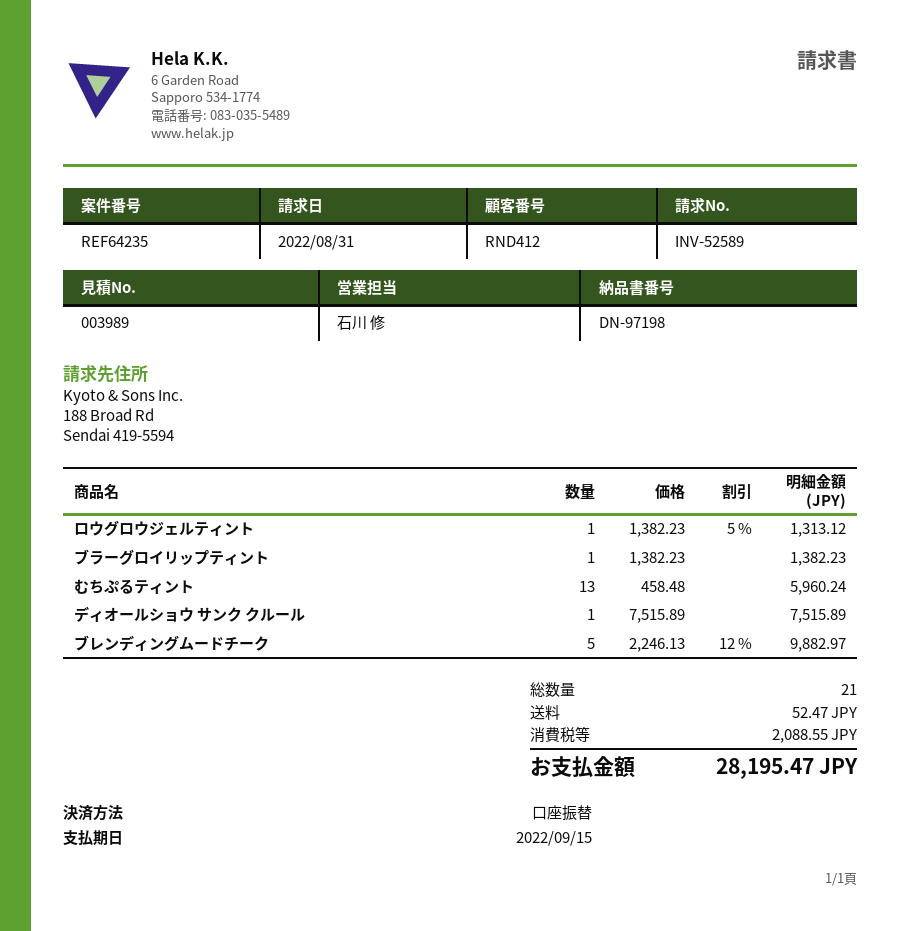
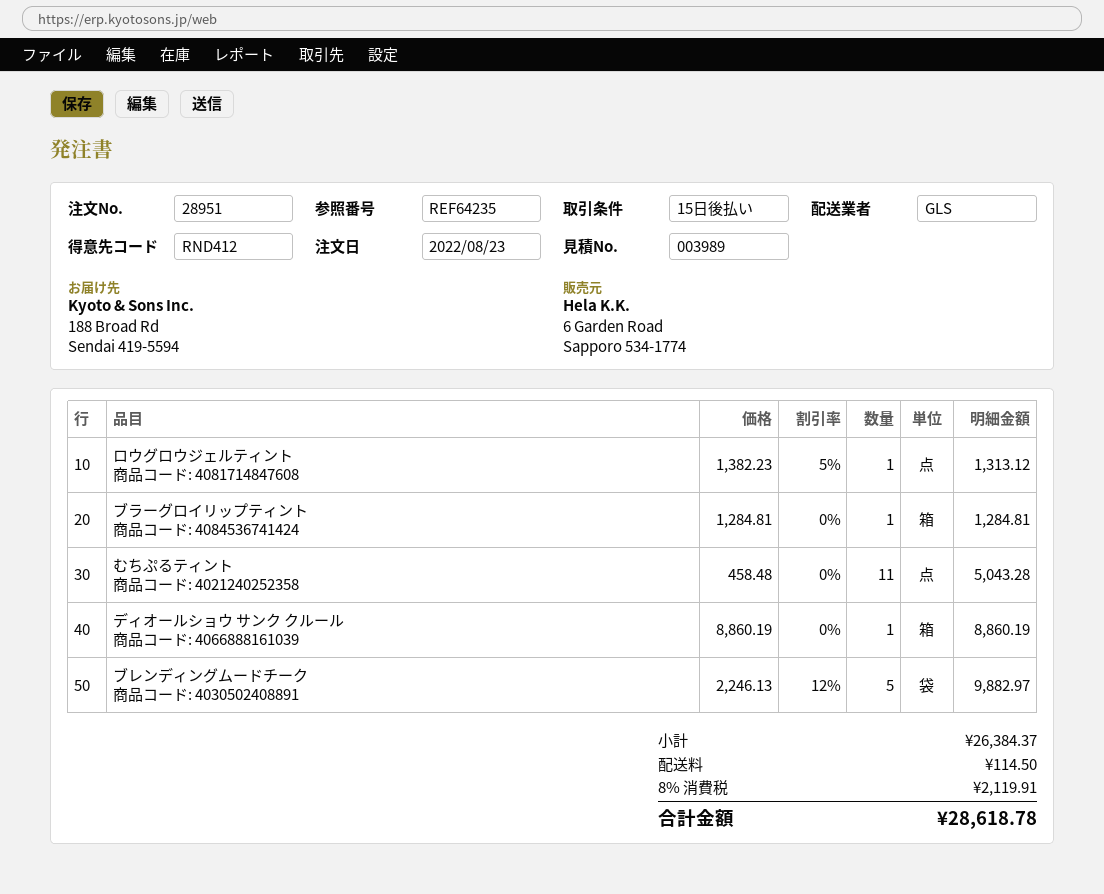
ブラーグロイリップティント: 1 x 1382.23 = 1382.23 -> 1 x 1284.81 = 1284.81
むちぷるティント: 13 x 458.48 = 5960.24 -> 11 x 458.48 = 5043.28
ディオールショウ サンク クルール: 1 x 7515.89 = 7515.89 -> 1 x 8860.19 = 8860.19
shipping: 52.47 -> 114.50
tax: 2088.55 -> 2119.91
total: 28195.47 -> 28618.78

